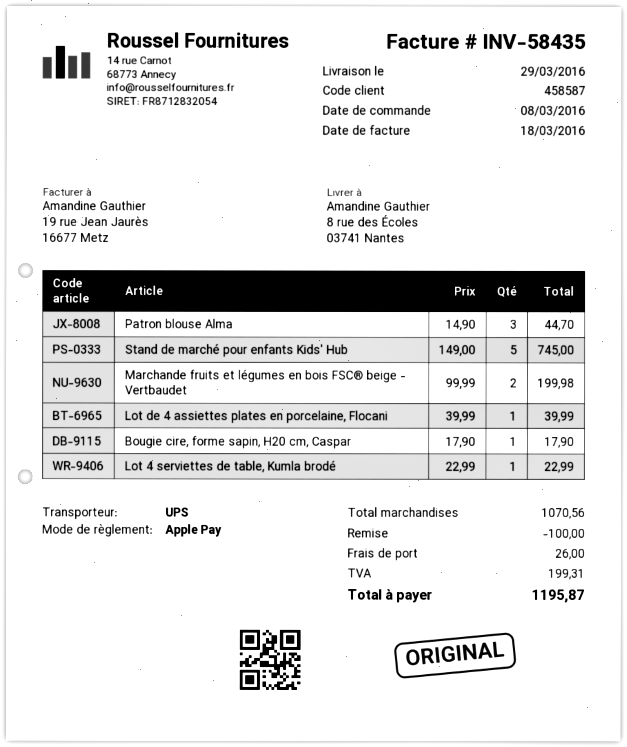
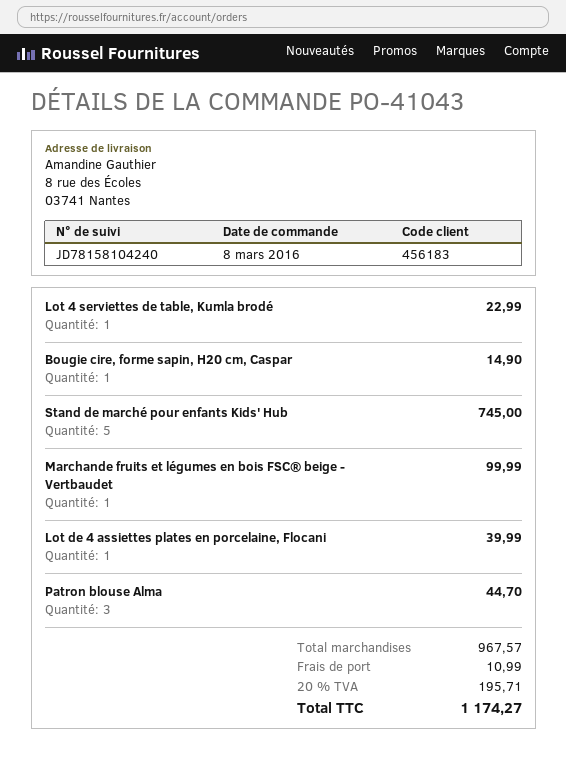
customer number: 458587 -> 456183
Marchande fruits et légumes en bois FSC® beige - Vertbaudet: 2 for 199.98 -> 1 for 99.99
Bougie cire, forme sapin, H20 cm, Caspar: 1 for 17.90 -> 1 for 14.90
subtotal: 1070.56 -> 967.57
discount: 100.00 -> none
shipping: 26.00 -> 10.99
tax: 199.31 -> 195.71
total: 1195.87 -> 1174.27

